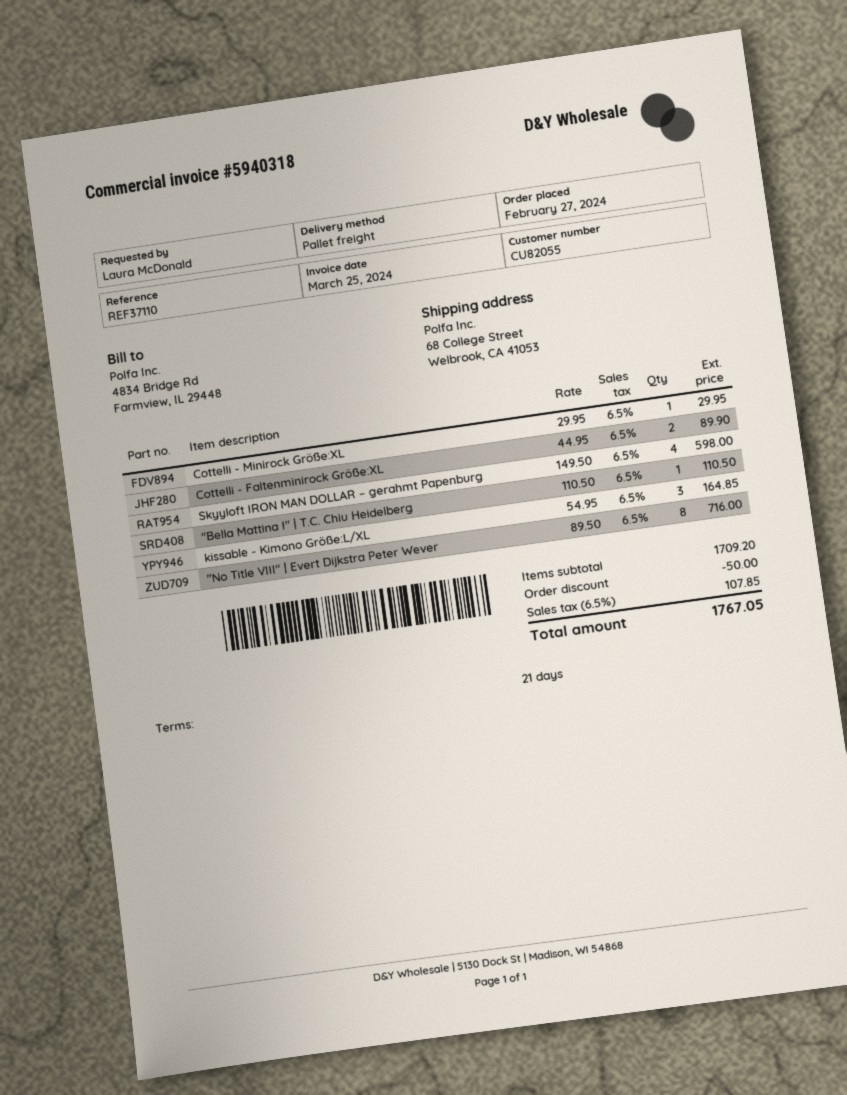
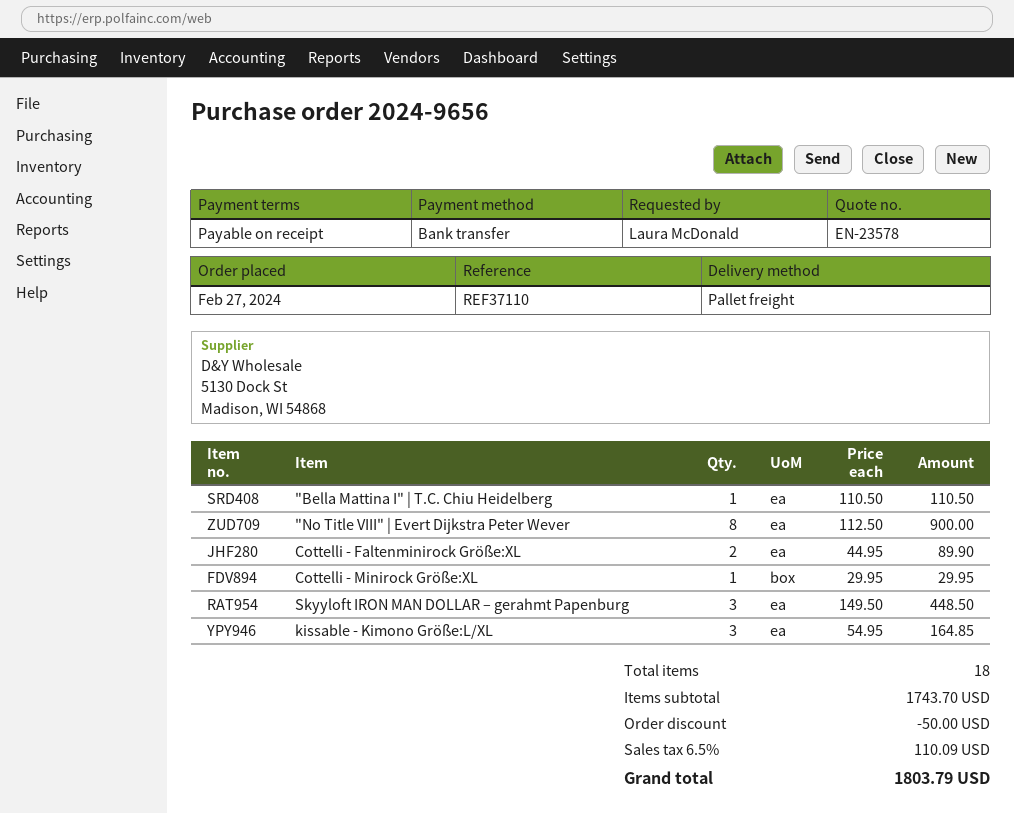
payment terms: 21 days -> on receipt
Skyyloft IRON MAN DOLLAR – gerahmt Papenburg: 4 x 149.50 = 598.00 -> 3 x 149.50 = 448.50
"No Title VIII" | Evert Dijkstra Peter Wever: 8 x 89.50 = 716.00 -> 8 x 112.50 = 900.00
subtotal: 1709.20 -> 1743.70
tax: 6.5% = 107.85 -> 6.5% = 110.09
total: 1767.05 -> 1803.79

